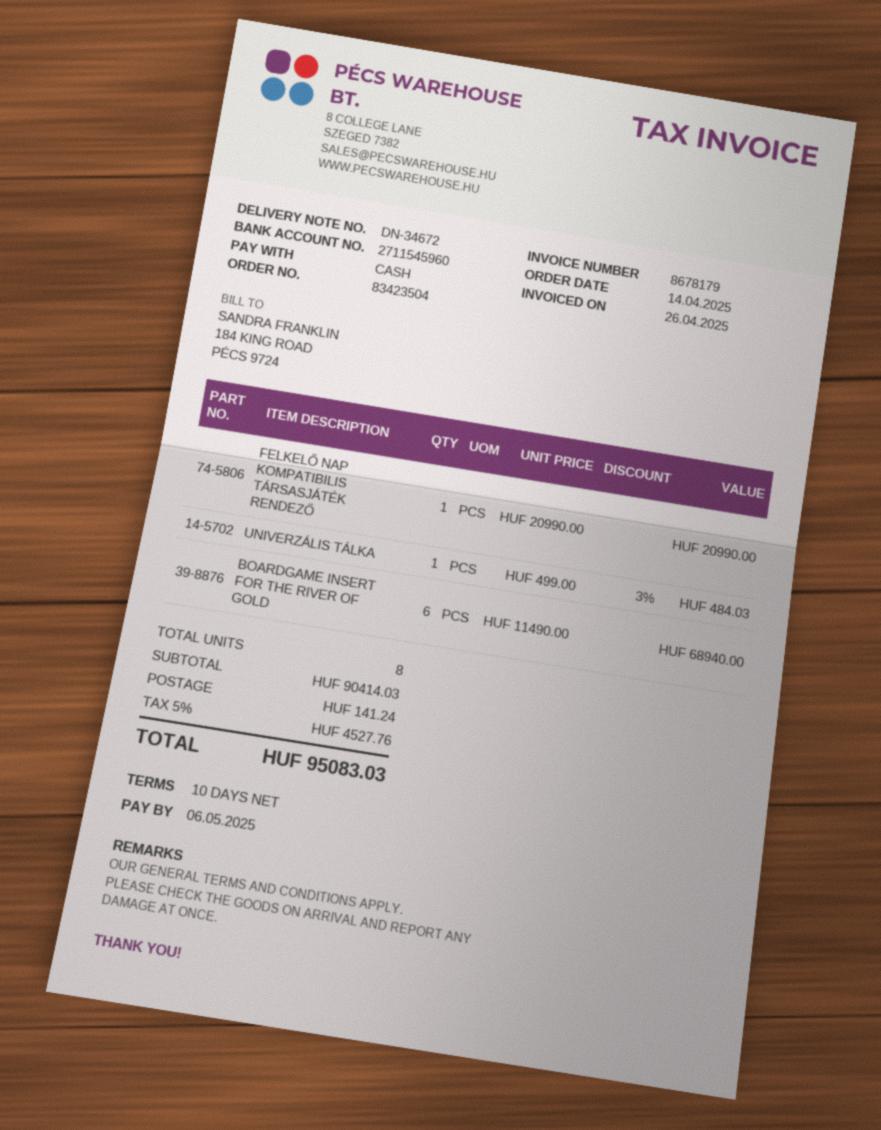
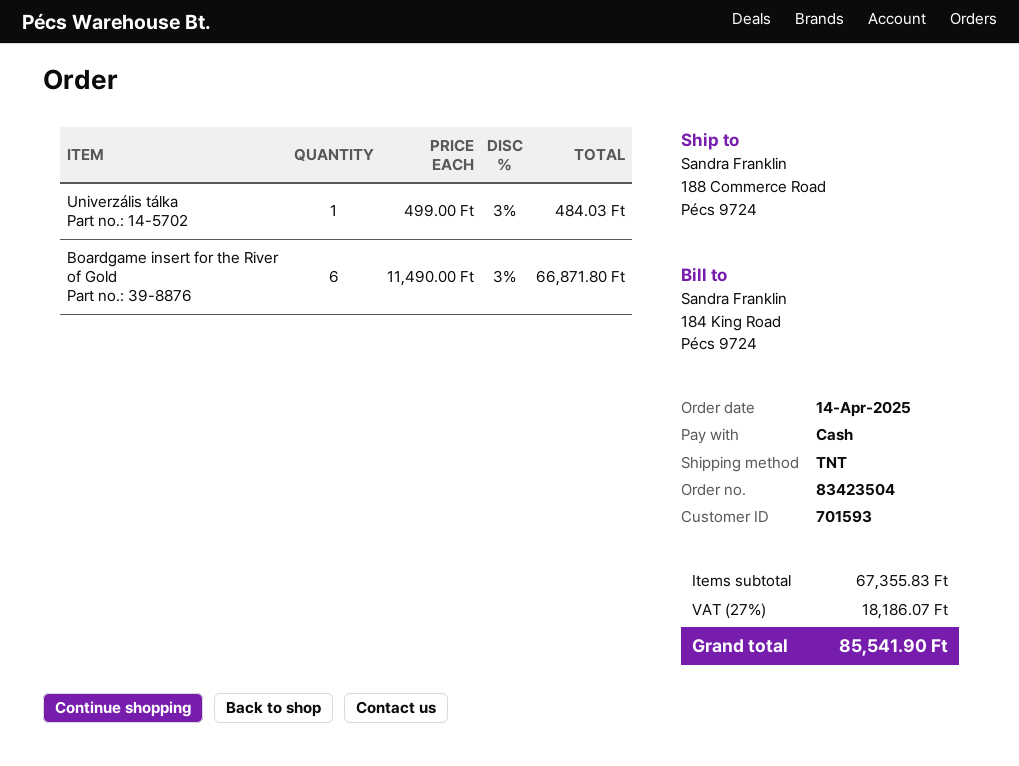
FELKELŐ NAP KOMPATIBILIS TÁRSASJÁTÉK RENDEZŐ: 1 x 20990.00 = 20990.00 -> none
BOARDGAME INSERT FOR THE RIVER OF GOLD: 6 x 11490.00 = 68940.00 -> 6 x 11490.00 - 3% = 66871.80
subtotal: 90414.03 -> 67355.83
shipping: 141.24 -> none
tax: 5% = 4527.76 -> 27% = 18186.07
total: 95083.03 -> 85541.90

